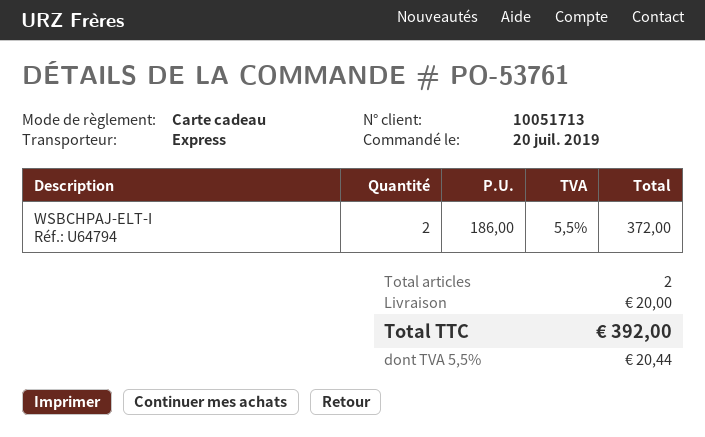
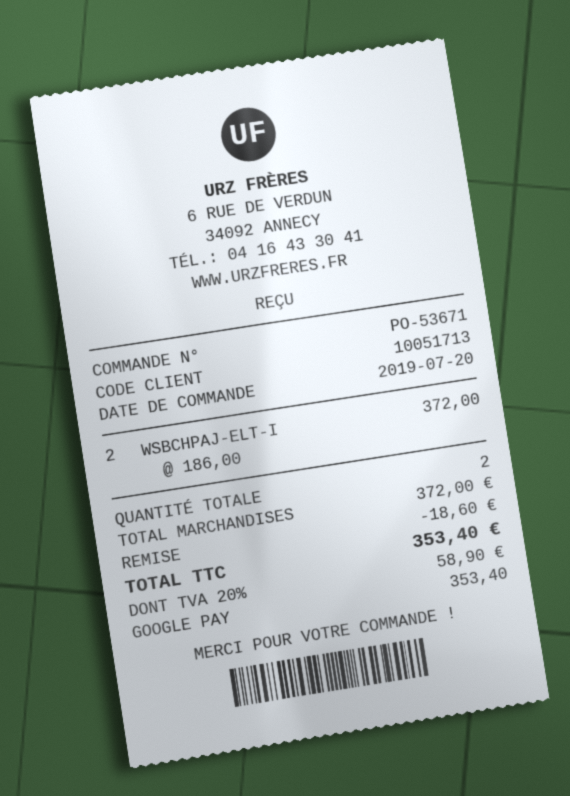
order number: PO-53761 -> PO-53671
payment method: gift card -> Google Pay
discount: none -> 18.60
shipping: 20.00 -> none
tax: 5.5% = 20.44 -> 20% = 58.90
total: 392.00 -> 353.40

